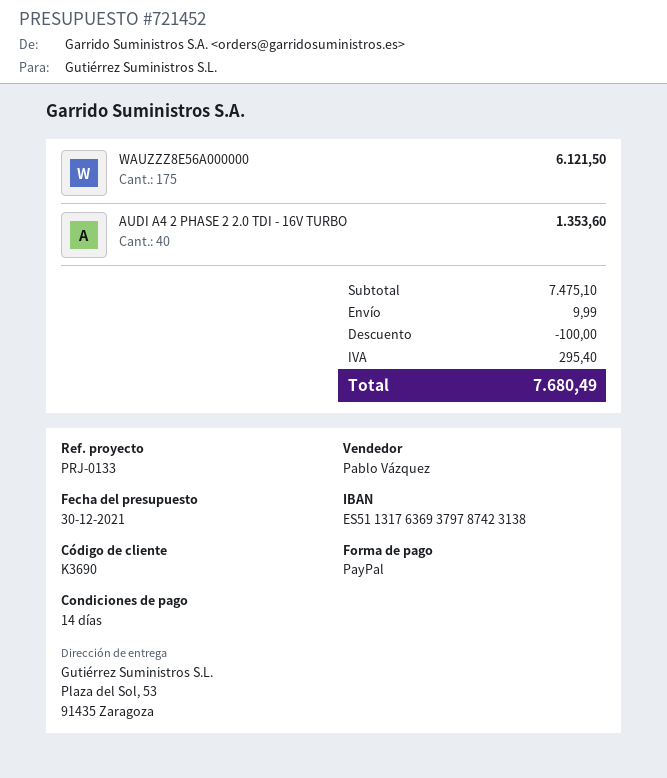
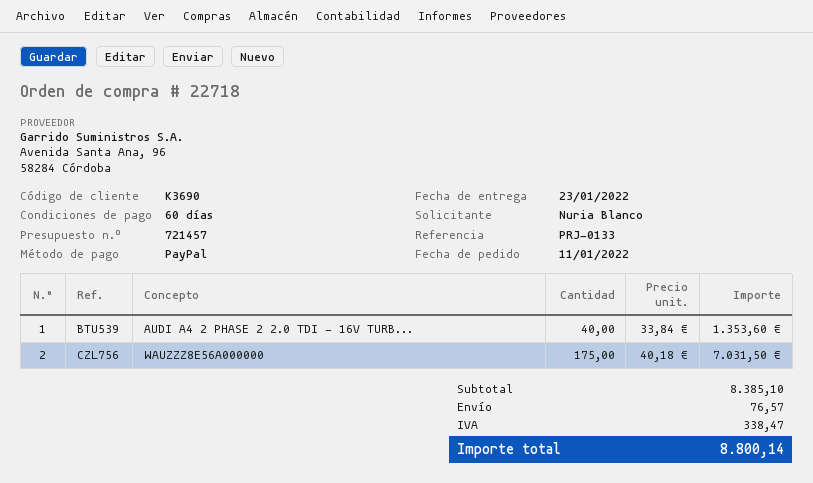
quote number: 721452 -> 721457
payment terms: 14 days -> 60 days
WAUZZZ8E56A000000: 175 for 6121.50 -> 175 for 7031.50
subtotal: 7475.10 -> 8385.10
discount: 100.00 -> none
shipping: 9.99 -> 76.57
tax: 295.40 -> 338.47
total: 7680.49 -> 8800.14

